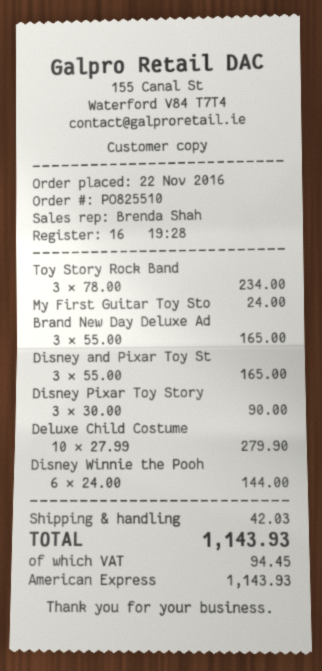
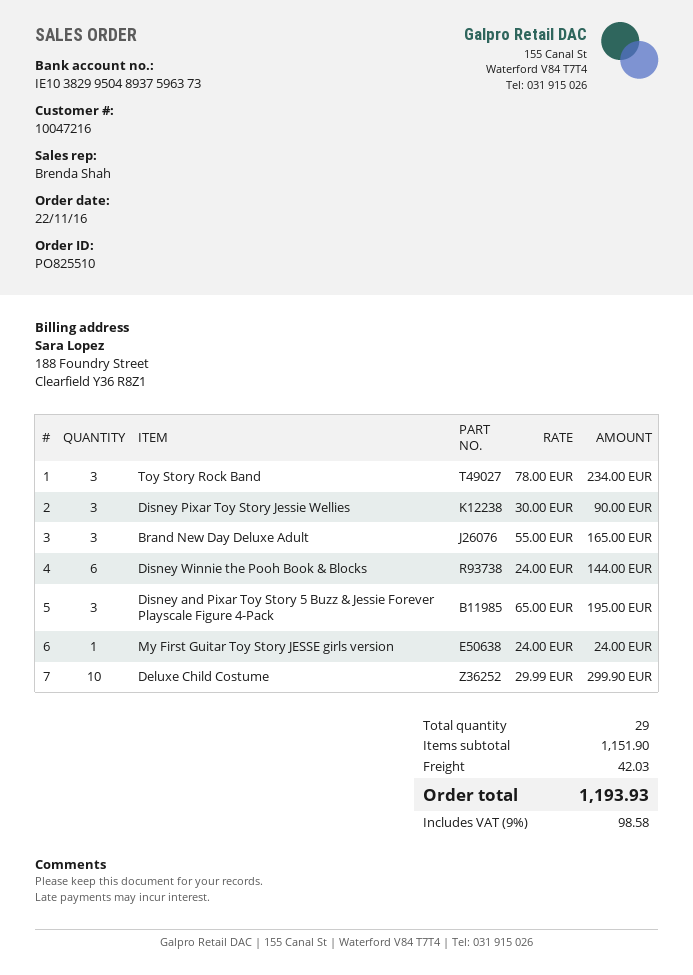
Disney and Pixar Toy St: 3 x 55.00 = 165.00 -> 3 x 65.00 = 195.00
Deluxe Child Costume: 10 x 27.99 = 279.90 -> 10 x 29.99 = 299.90
tax: 94.45 -> 98.58
total: 1143.93 -> 1193.93

